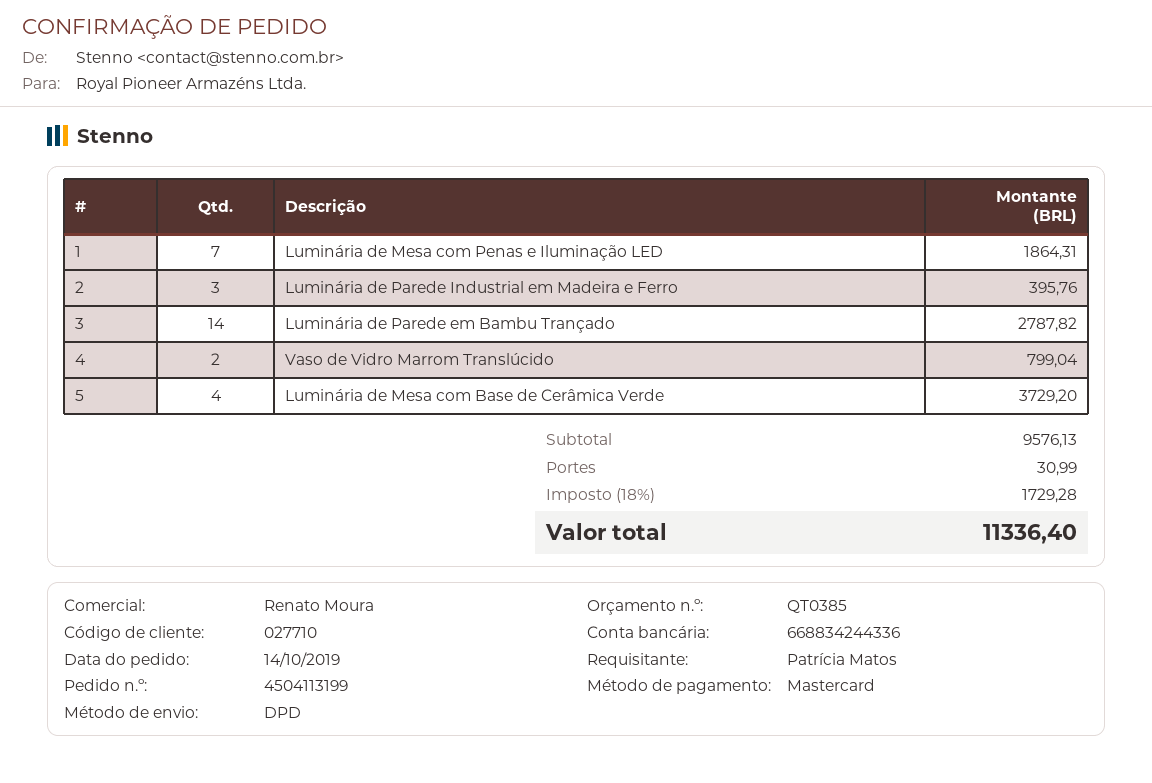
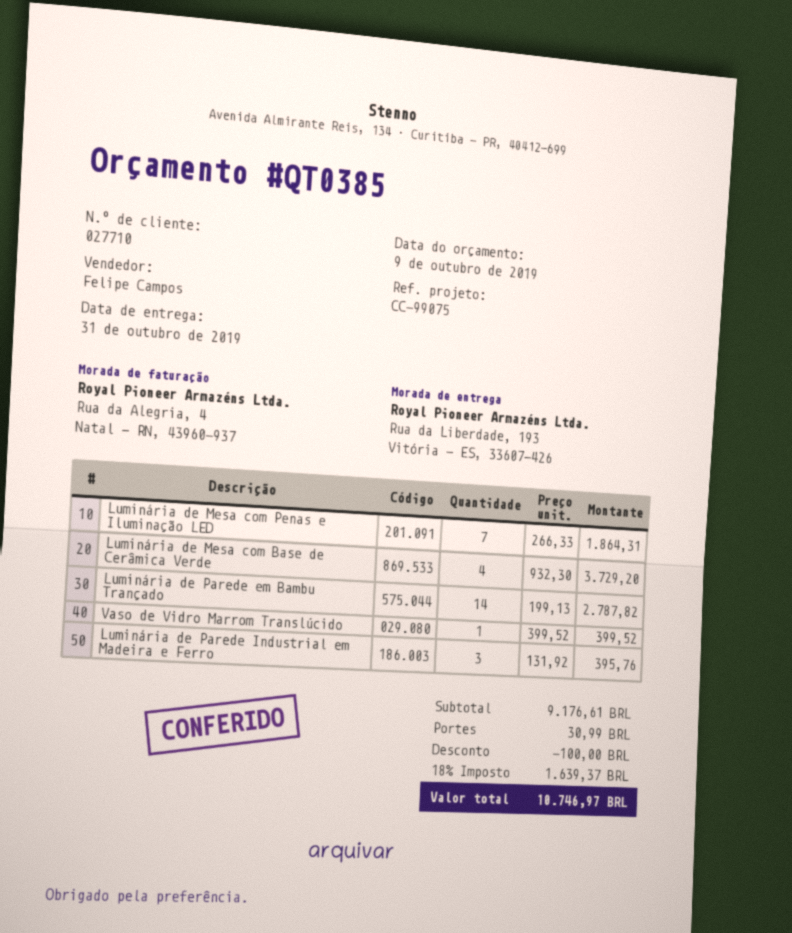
sales rep: Renato Moura -> Felipe Campos
Vaso de Vidro Marrom Translúcido: 2 for 799.04 -> 1 for 399.52
subtotal: 9576.13 -> 9176.61
discount: none -> 100.00
tax: 18% = 1729.28 -> 18% = 1639.37
total: 11336.40 -> 10746.97

